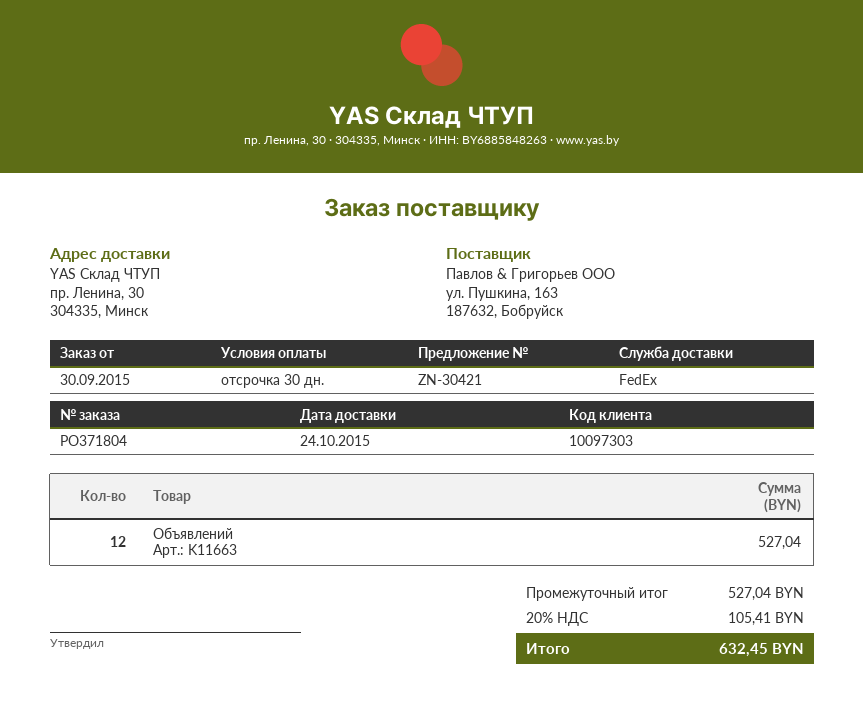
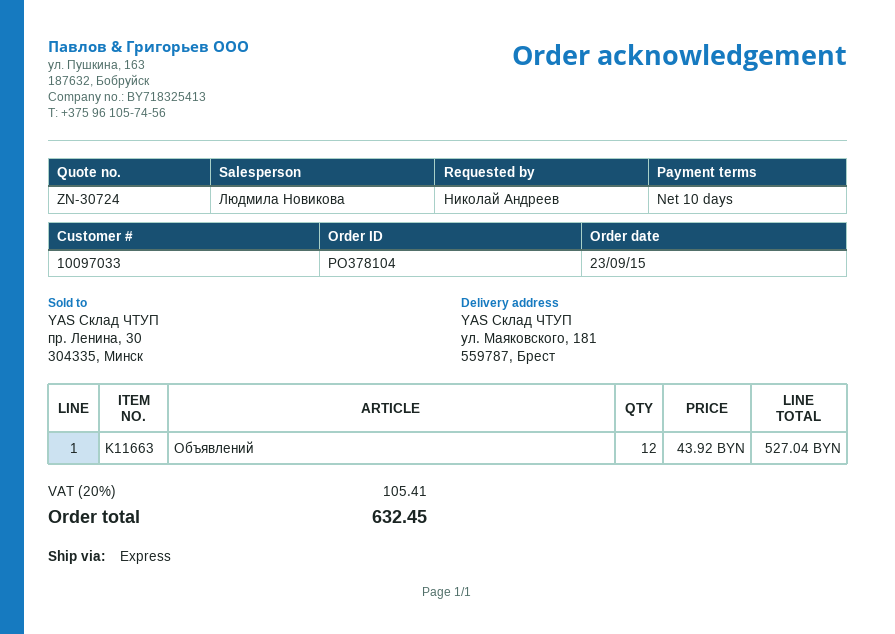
quote number: ZN-30421 -> ZN-30724
order number: PO371804 -> PO378104
order date: 2015-09-30 -> 2015-09-23
payment terms: 30 days -> 10 days
customer number: 10097303 -> 10097033
shipping method: FedEx -> express
ship to: пр. Ленина, 30, 304335, Минск -> ул. Маяковского, 181, 559787, Брест

